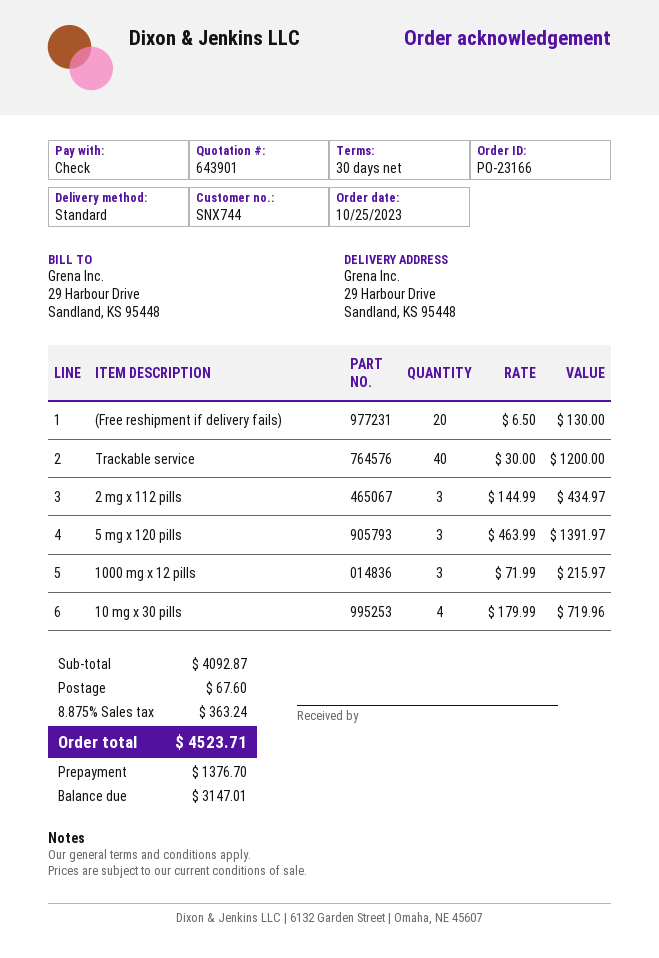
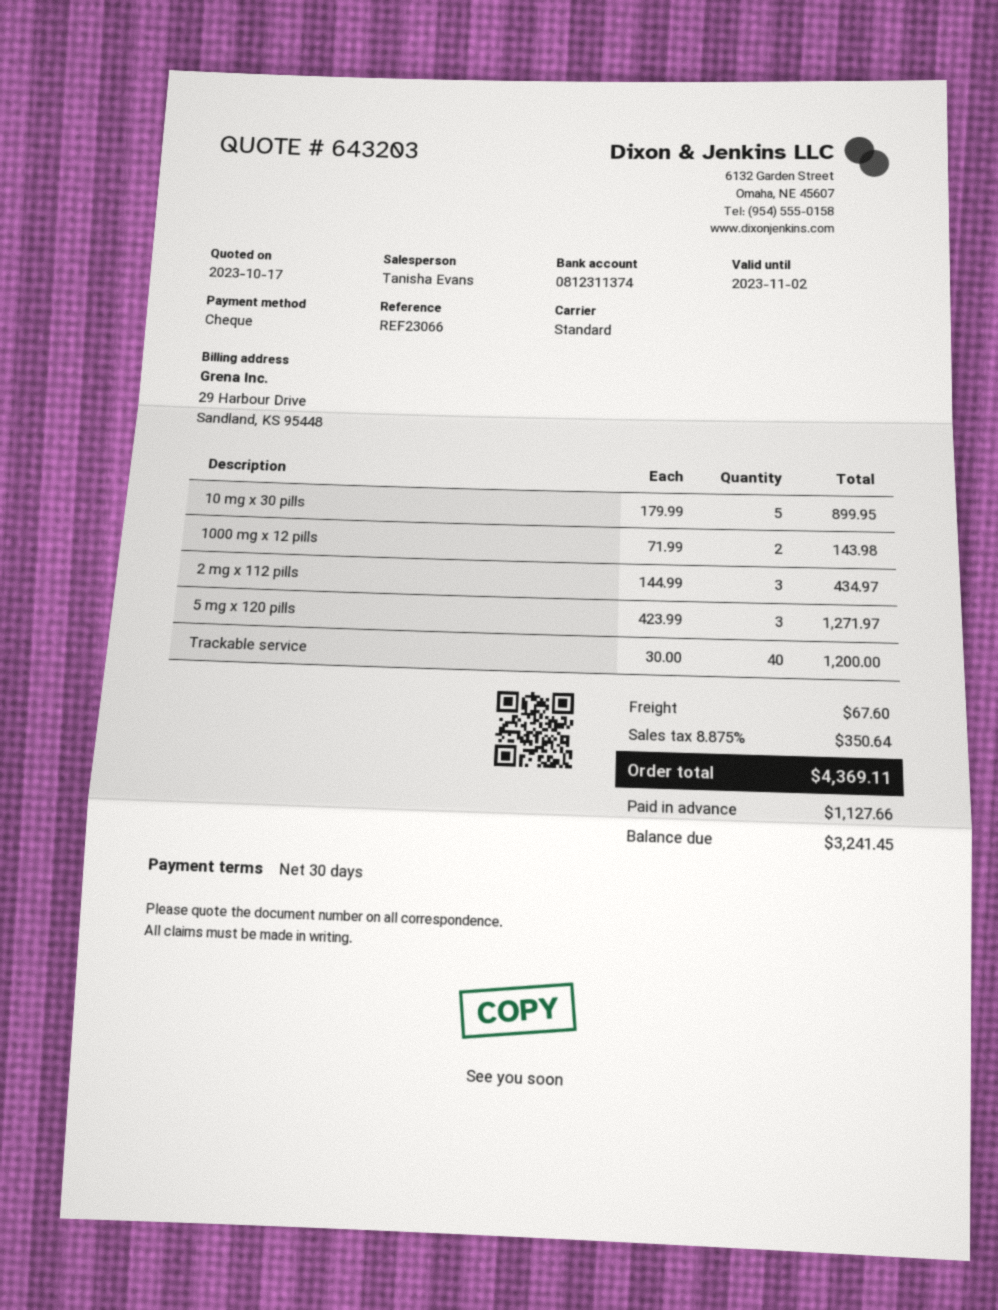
quote number: 643901 -> 643203
(Free reshipment if delivery fails): 20 x 6.50 = 130.00 -> none
5 mg x 120 pills: 3 x 463.99 = 1391.97 -> 3 x 423.99 = 1271.97
1000 mg x 12 pills: 3 x 71.99 = 215.97 -> 2 x 71.99 = 143.98
10 mg x 30 pills: 4 x 179.99 = 719.96 -> 5 x 179.99 = 899.95
tax: 8.875% = 363.24 -> 8.875% = 350.64
total: 4523.71 -> 4369.11
deposit: 1376.70 -> 1127.66
balance: 3147.01 -> 3241.45

